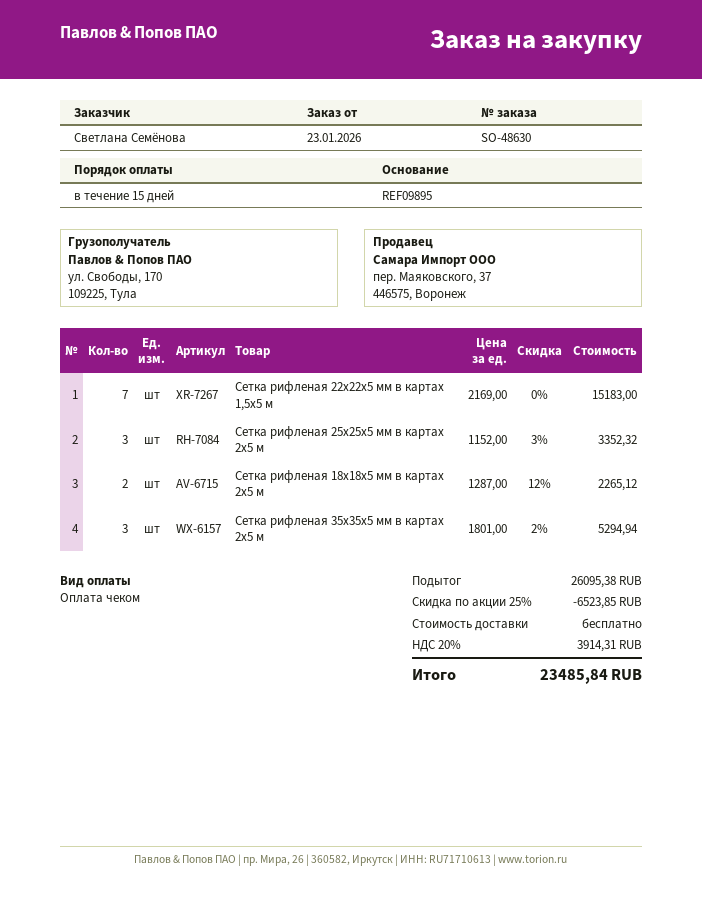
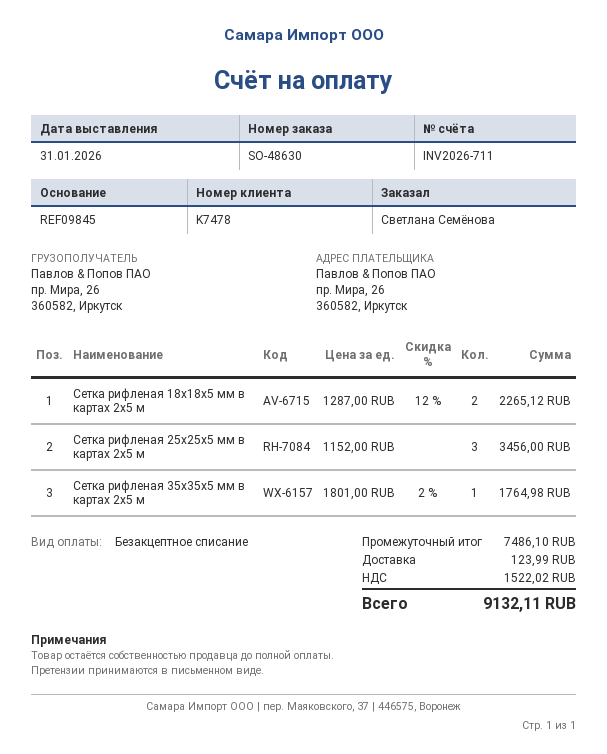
reference: REF09895 -> REF09845
payment method: cheque -> direct debit
ship to: ул. Свободы, 170, 109225, Тула -> пр. Мира, 26, 360582, Иркутск
Сетка рифленая 22х22х5 мм в картах 1,5х5 м: 7 x 2169.00 = 15183.00 -> none
Сетка рифленая 25х25х5 мм в картах 2х5 м: 3 x 1152.00 - 3% = 3352.32 -> 3 x 1152.00 = 3456.00
Сетка рифленая 35х35х5 мм в картах 2х5 м: 3 x 1801.00 - 2% = 5294.94 -> 1 x 1801.00 - 2% = 1764.98
subtotal: 26095.38 -> 7486.10
discount: 25% = 6523.85 -> none
shipping: 0.00 -> 123.99
tax: 3914.31 -> 1522.02
total: 23485.84 -> 9132.11

